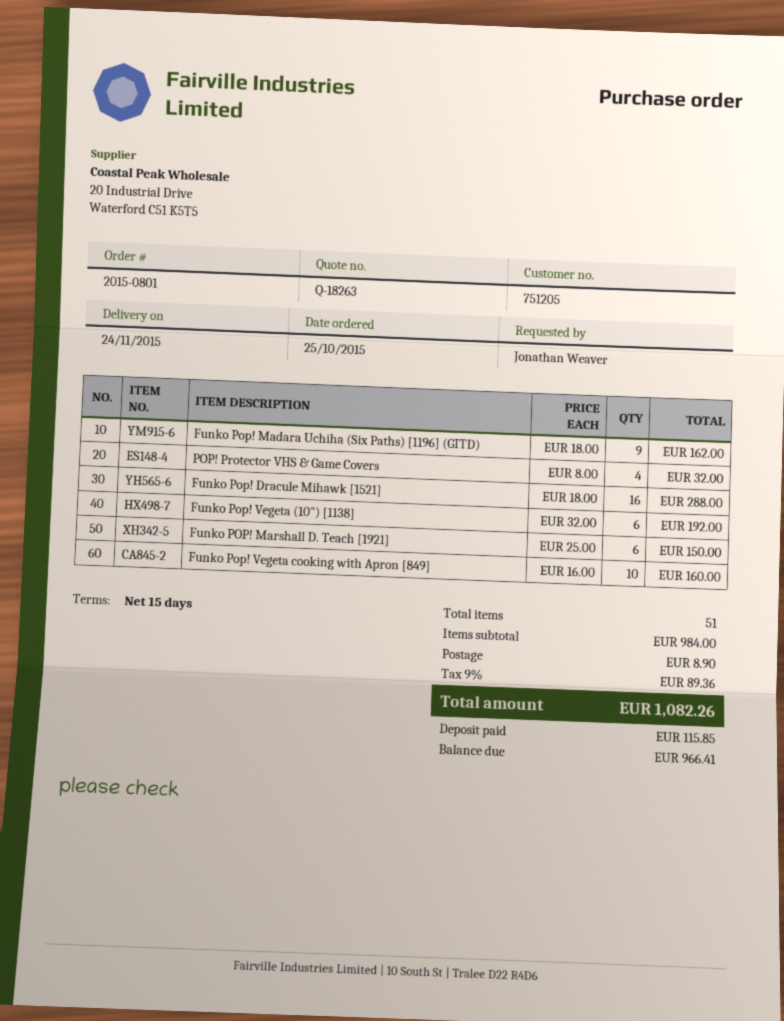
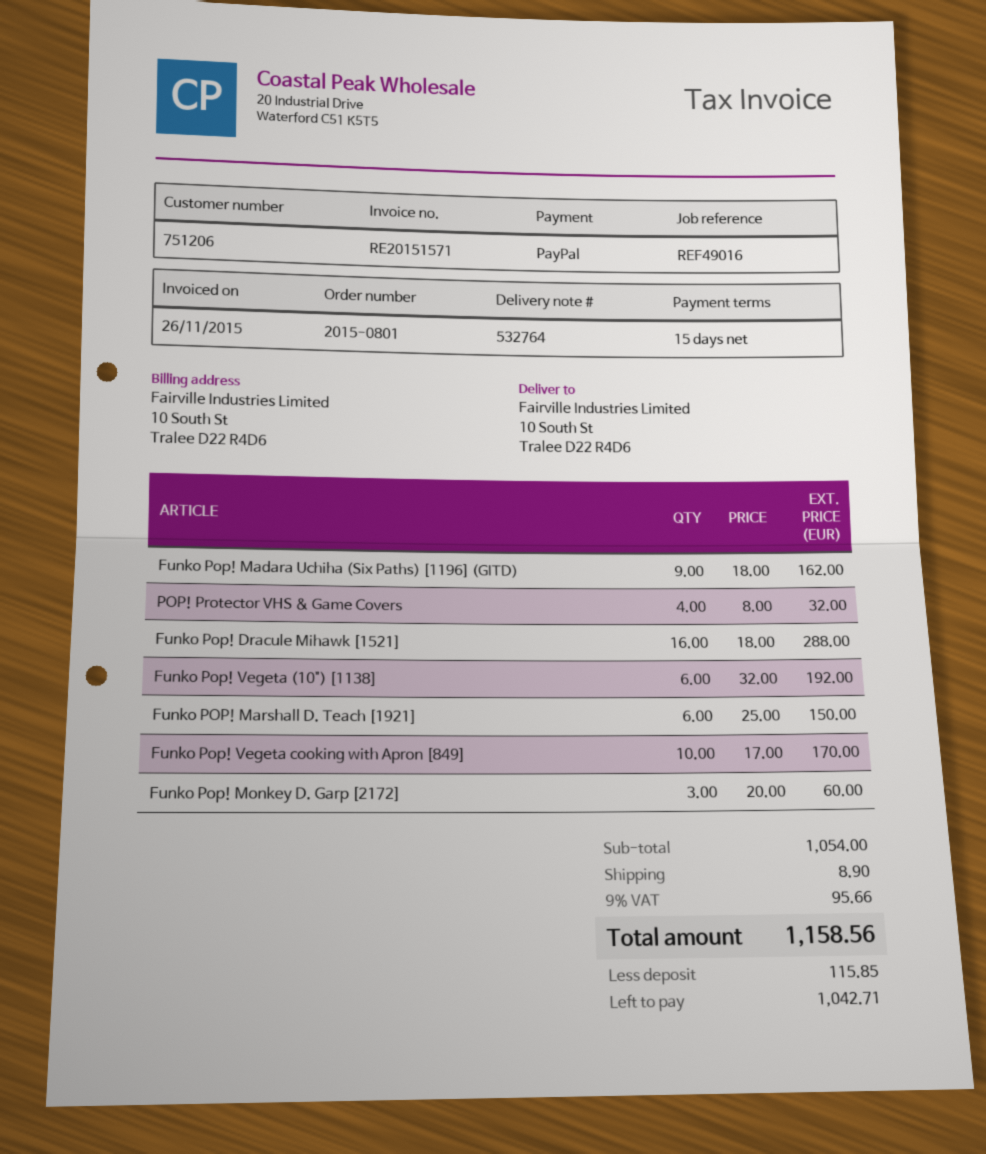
customer number: 751205 -> 751206
Funko Pop! Vegeta cooking with Apron [849]: 10 x 16.00 = 160.00 -> 10 x 17.00 = 170.00
Funko Pop! Monkey D. Garp [2172]: none -> 3 x 20.00 = 60.00
subtotal: 984.00 -> 1054.00
tax: 9% = 89.36 -> 9% = 95.66
total: 1082.26 -> 1158.56
balance: 966.41 -> 1042.71

